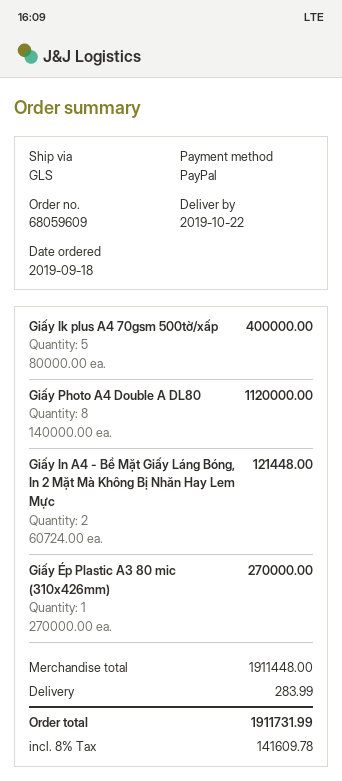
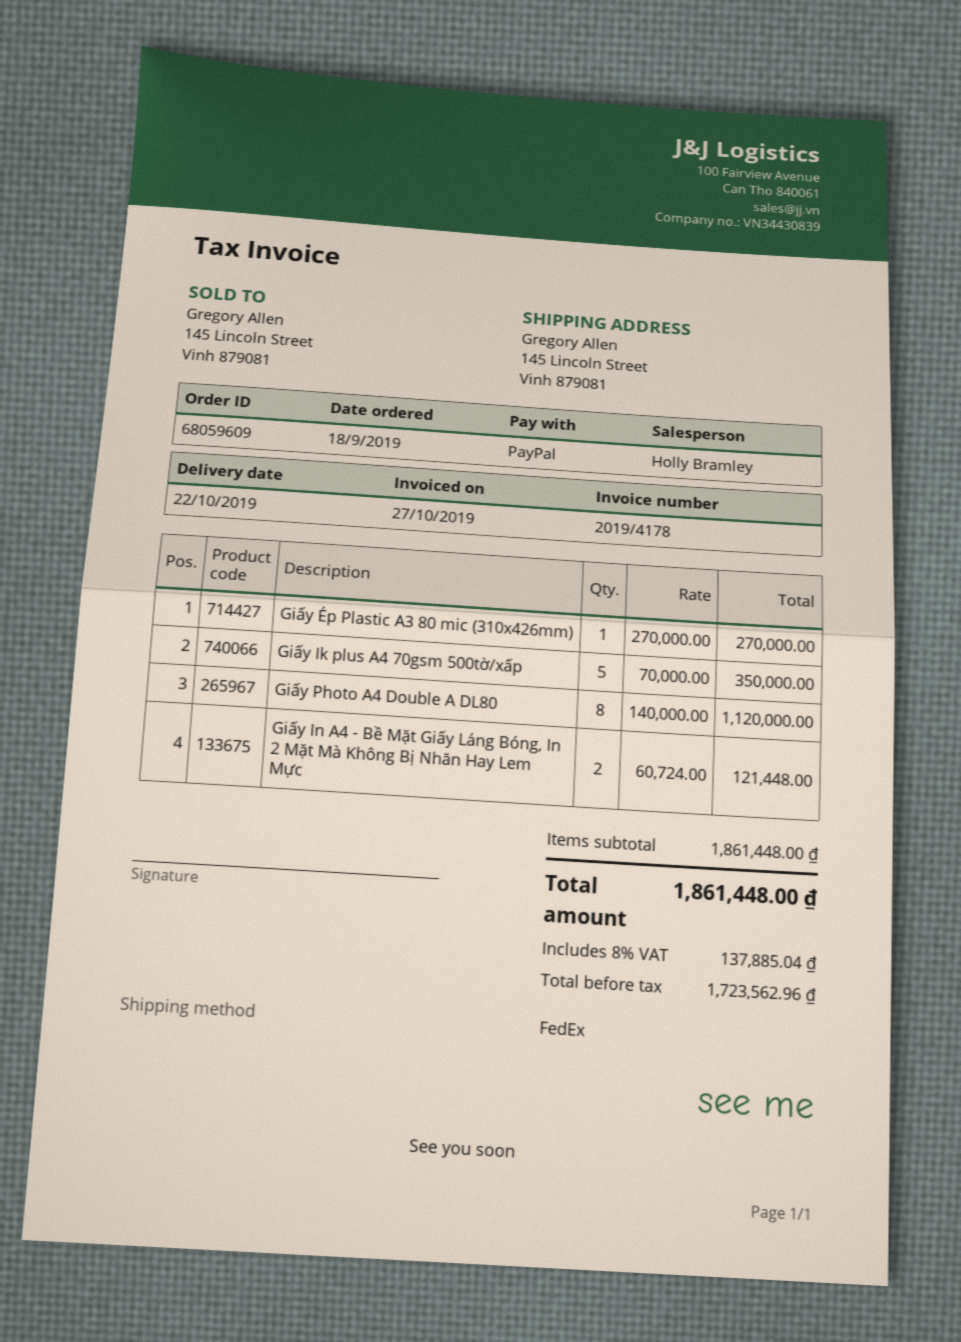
shipping method: GLS -> FedEx
Giấy Ik plus A4 70gsm 500tờ/xấp: 5 x 80000.00 = 400000.00 -> 5 x 70000.00 = 350000.00
subtotal: 1911448.00 -> 1861448.00
shipping: 283.99 -> none
tax: 8% = 141609.78 -> 8% = 137885.04
total: 1911731.99 -> 1861448.00

